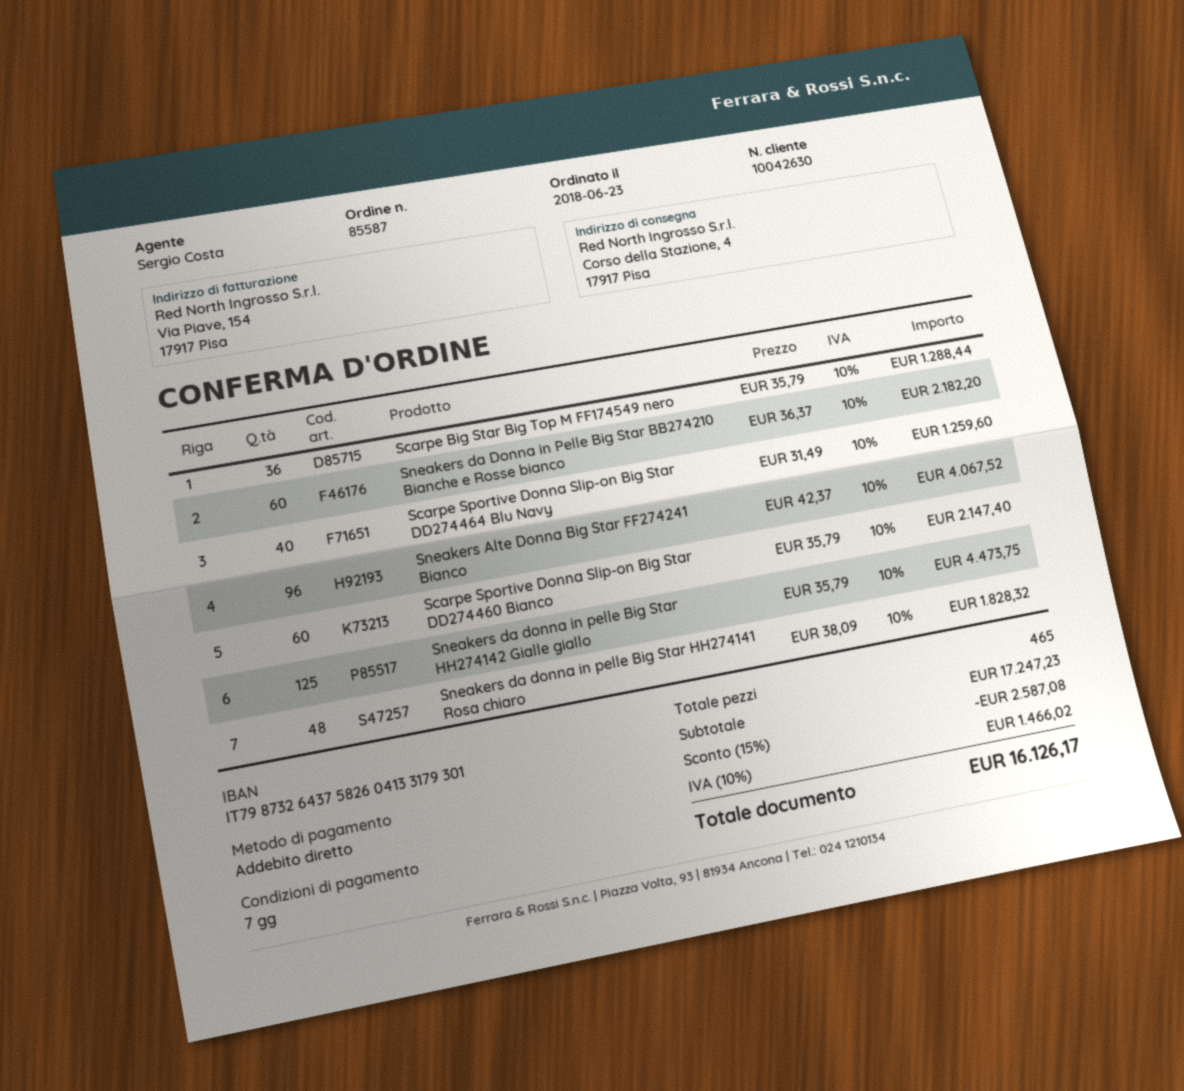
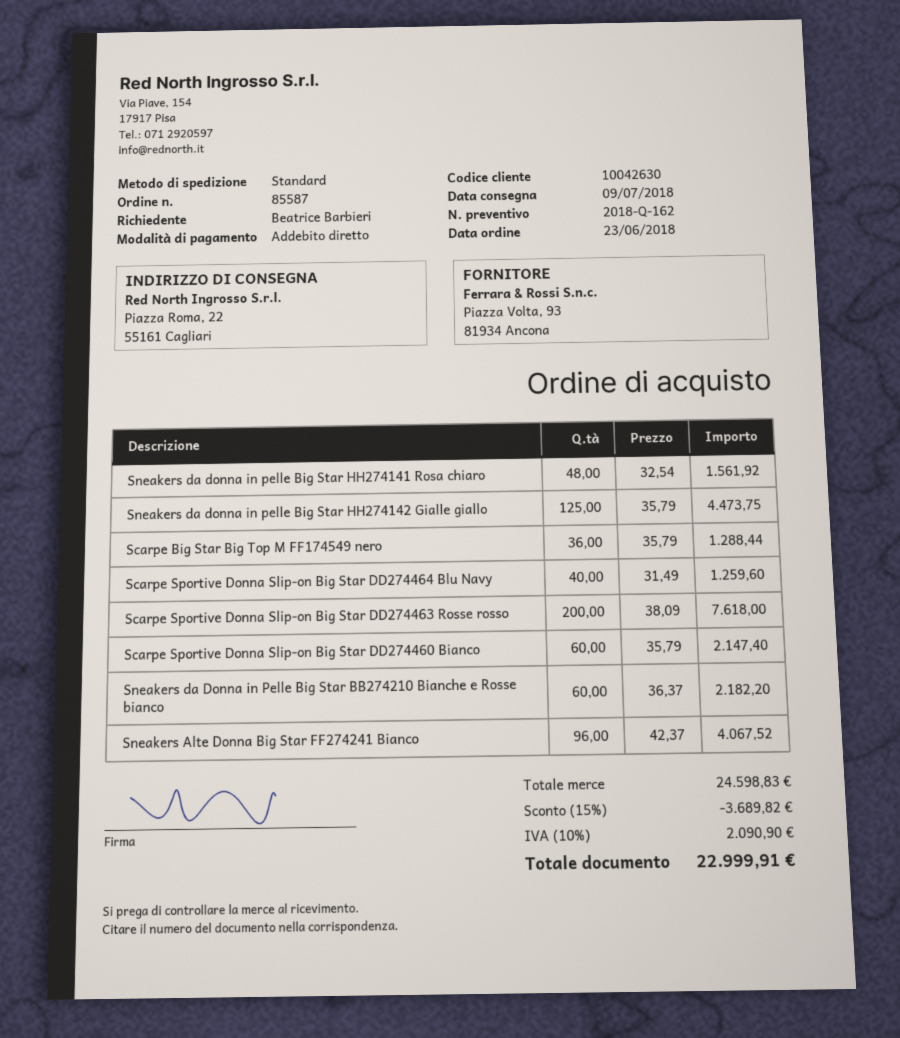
ship to: Corso della Stazione, 4, 17917 Pisa -> Piazza Roma, 22, 55161 Cagliari
Sneakers da donna in pelle Big Star HH274141 Rosa chiaro: 48 x 38.09 = 1828.32 -> 48 x 32.54 = 1561.92
Scarpe Sportive Donna Slip-on Big Star DD274463 Rosse rosso: none -> 200 x 38.09 = 7618.00
subtotal: 17247.23 -> 24598.83
discount: 15% = 2587.08 -> 15% = 3689.82
tax: 10% = 1466.02 -> 10% = 2090.90
total: 16126.17 -> 22999.91

